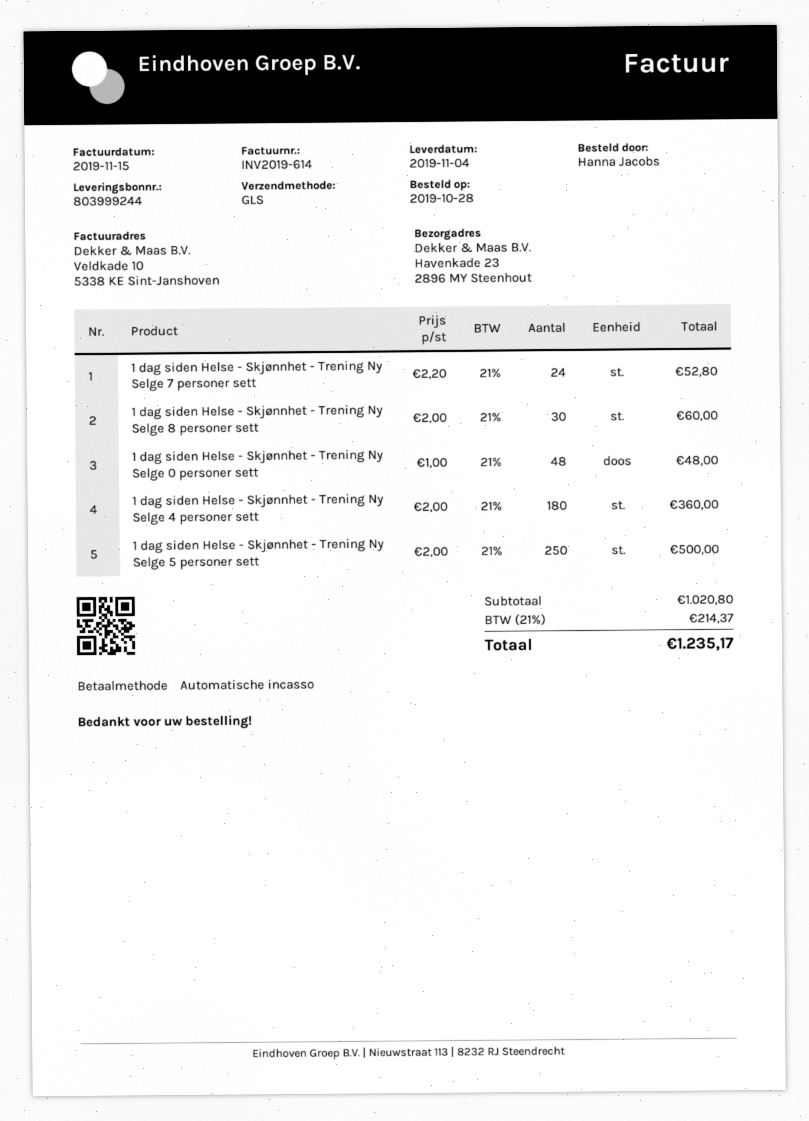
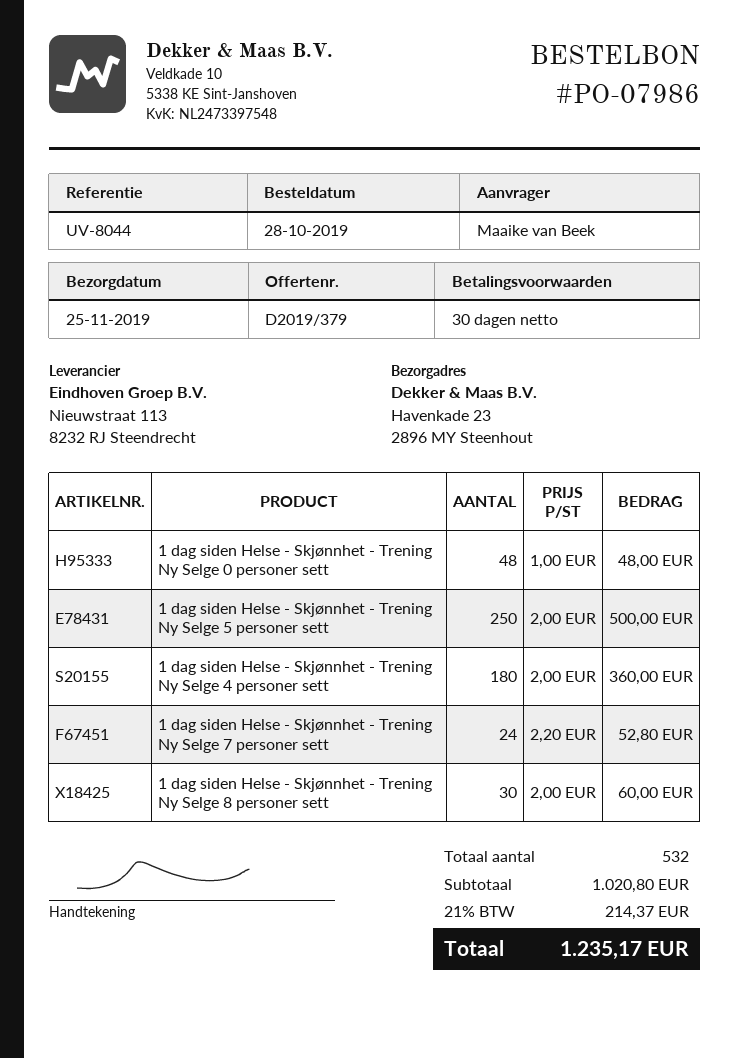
delivery date: 2019-11-04 -> 2019-11-25
ordered by: Hanna Jacobs -> Maaike van Beek

